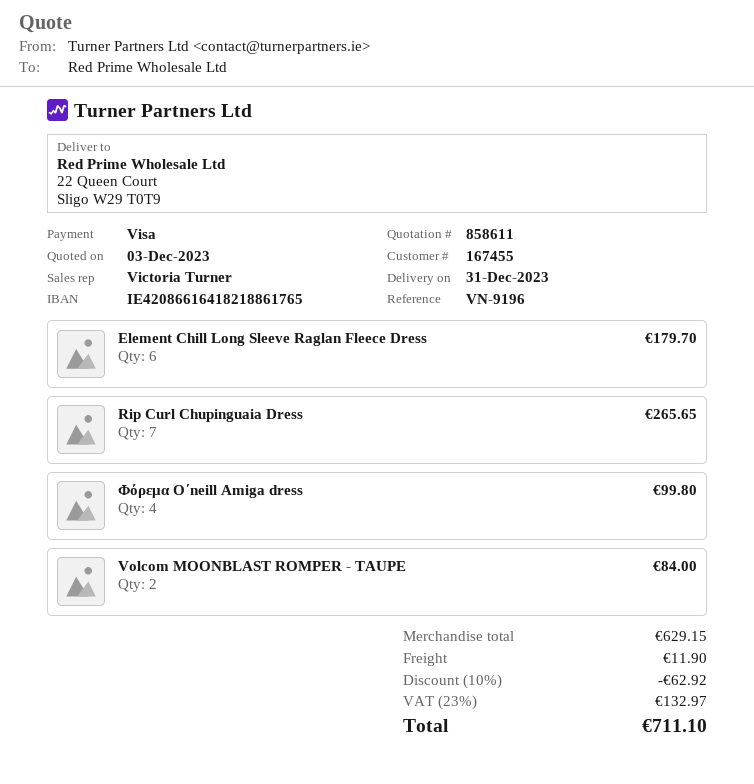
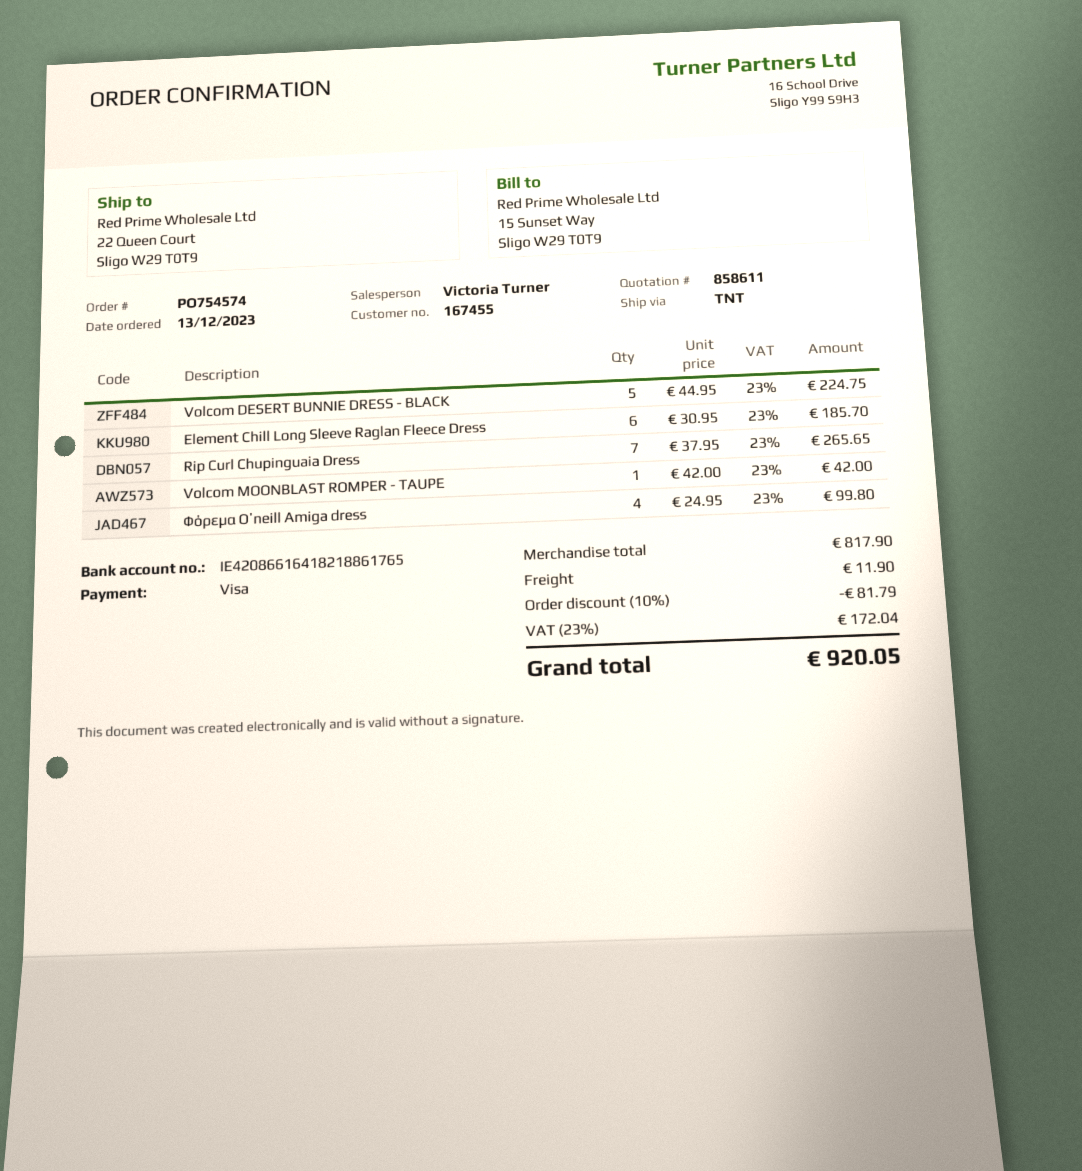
Element Chill Long Sleeve Raglan Fleece Dress: 6 for 179.70 -> 6 for 185.70
Volcom MOONBLAST ROMPER - TAUPE: 2 for 84.00 -> 1 for 42.00
Volcom DESERT BUNNIE DRESS - BLACK: none -> 5 for 224.75
subtotal: 629.15 -> 817.90
discount: 10% = 62.92 -> 10% = 81.79
tax: 23% = 132.97 -> 23% = 172.04
total: 711.10 -> 920.05

